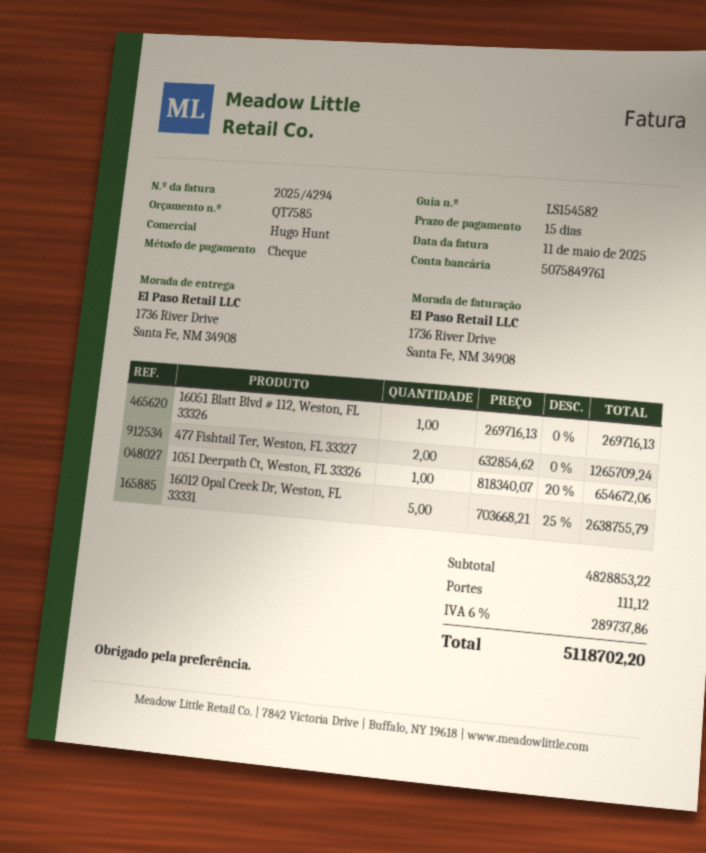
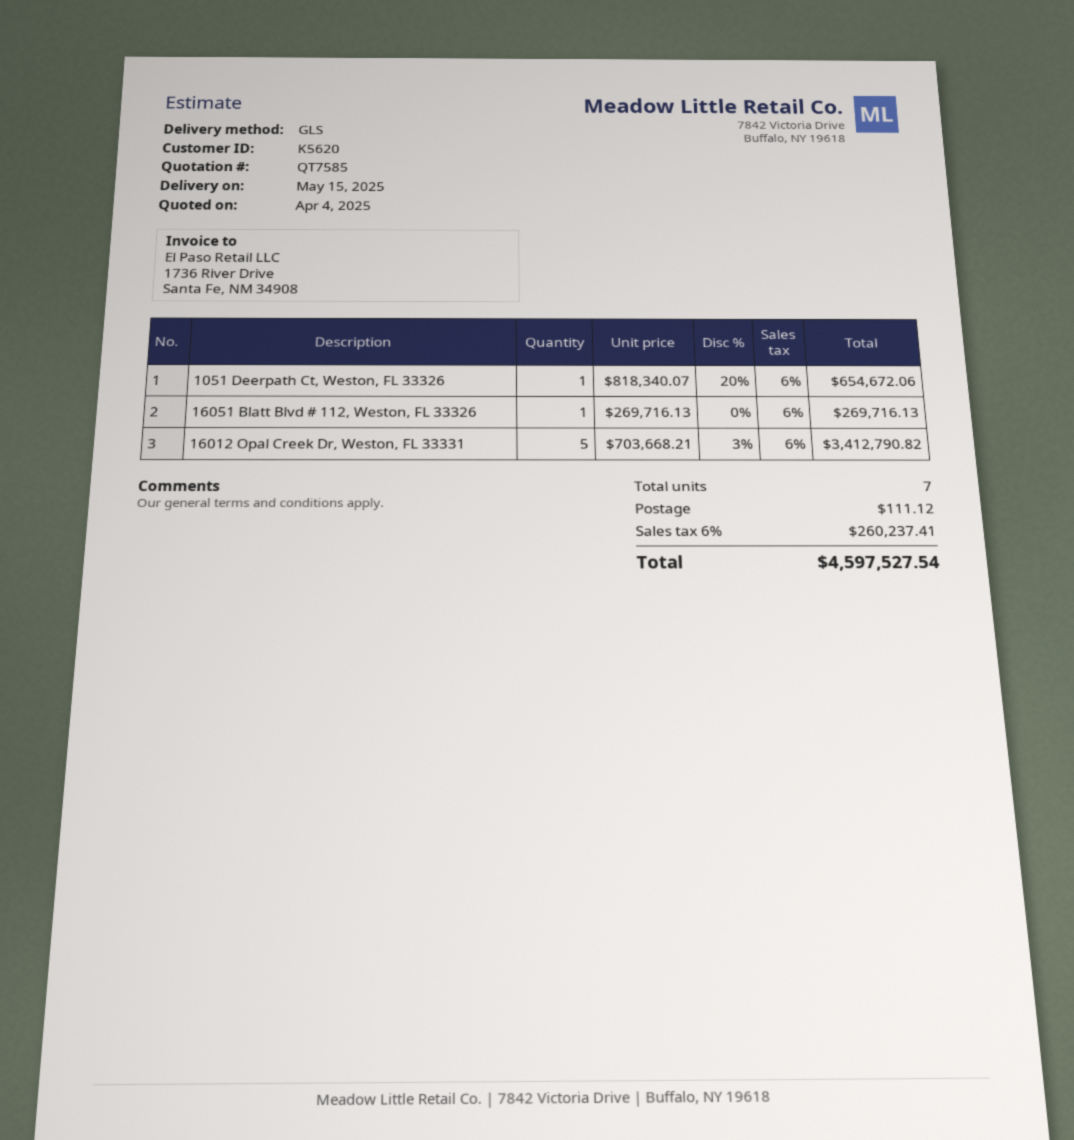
477 Fishtail Ter, Weston, FL 33327: 2 x 632854.62 = 1265709.24 -> none
16012 Opal Creek Dr, Weston, FL 33331: 5 x 703668.21 - 25% = 2638755.79 -> 5 x 703668.21 - 3% = 3412790.82
tax: 6% = 289737.86 -> 6% = 260237.41
total: 5118702.20 -> 4597527.54

